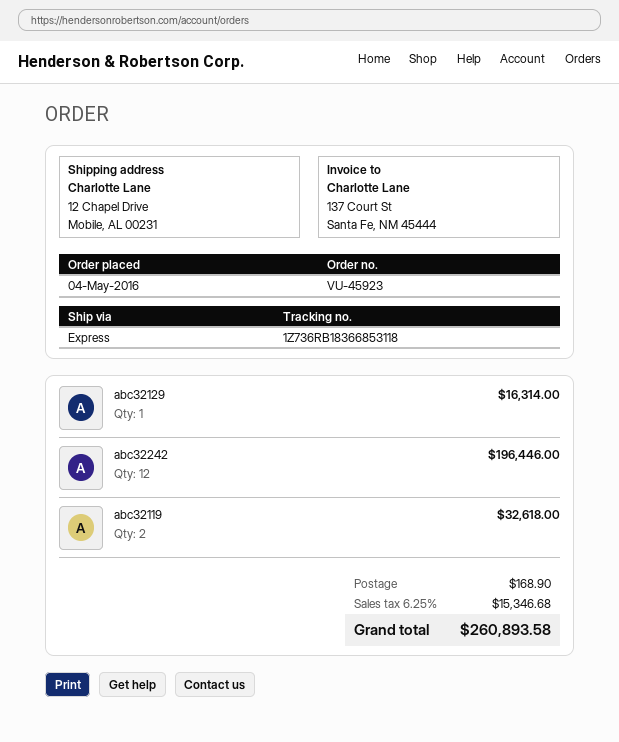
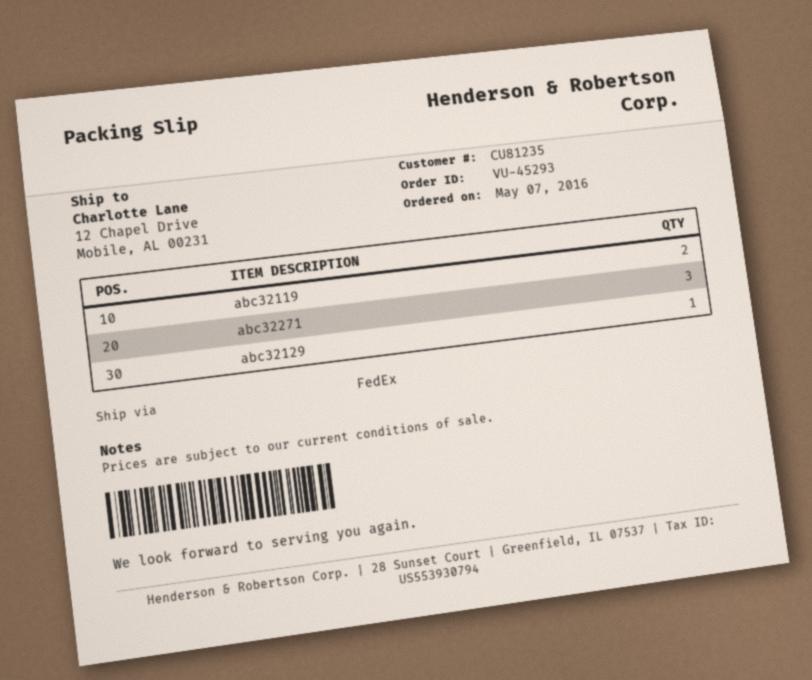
order number: VU-45923 -> VU-45293
order date: 2016-05-04 -> 2016-05-07
shipping method: express -> FedEx
abc32242: 12 -> none
abc32271: none -> 3

